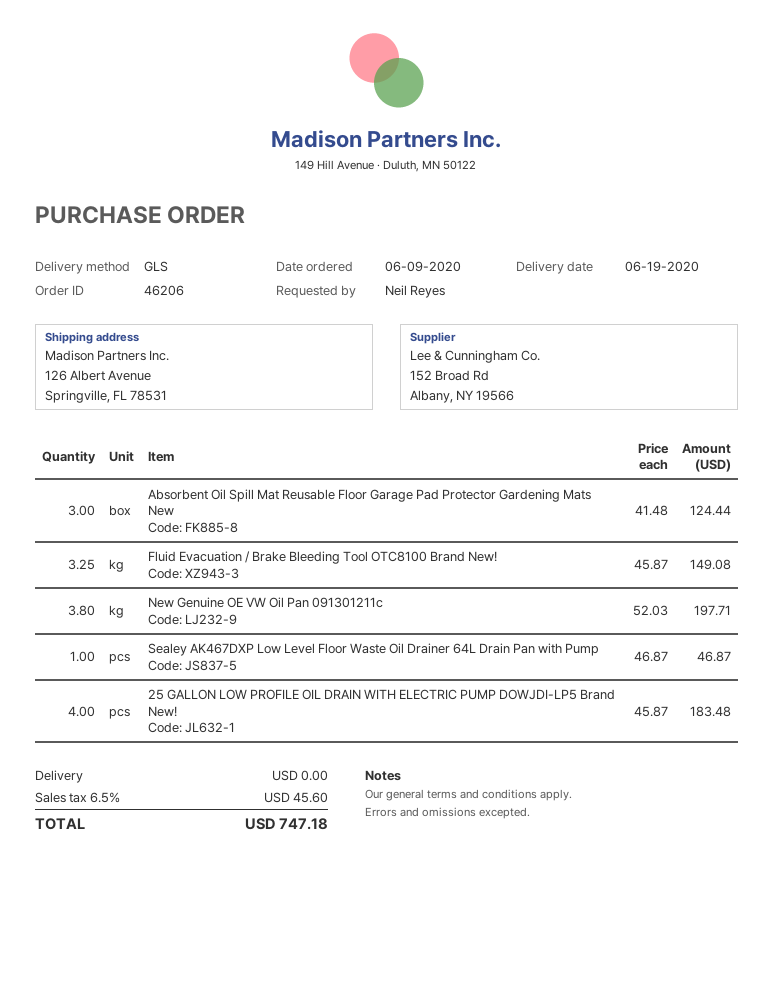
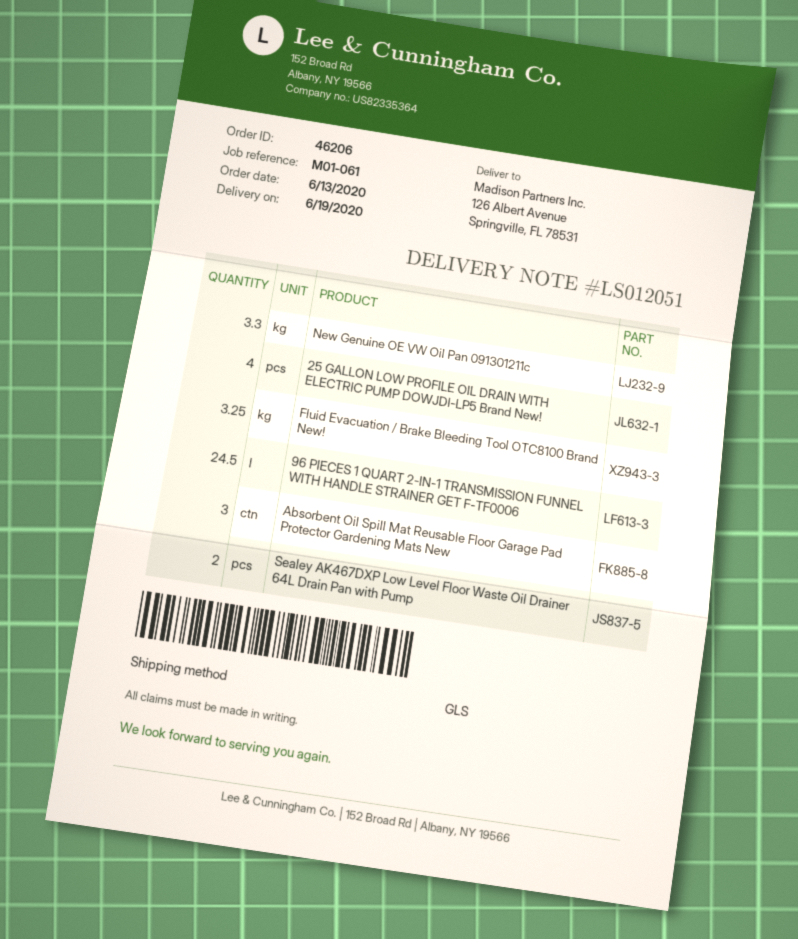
order date: 2020-06-09 -> 2020-06-13
New Genuine OE VW Oil Pan 091301211c: 3.8 -> 3.3
Sealey AK467DXP Low Level Floor Waste Oil Drainer 64L Drain Pan with Pump: 1 -> 2
96 PIECES 1 QUART 2-IN-1 TRANSMISSION FUNNEL WITH HANDLE STRAINER GET F-TF0006: none -> 24.5

